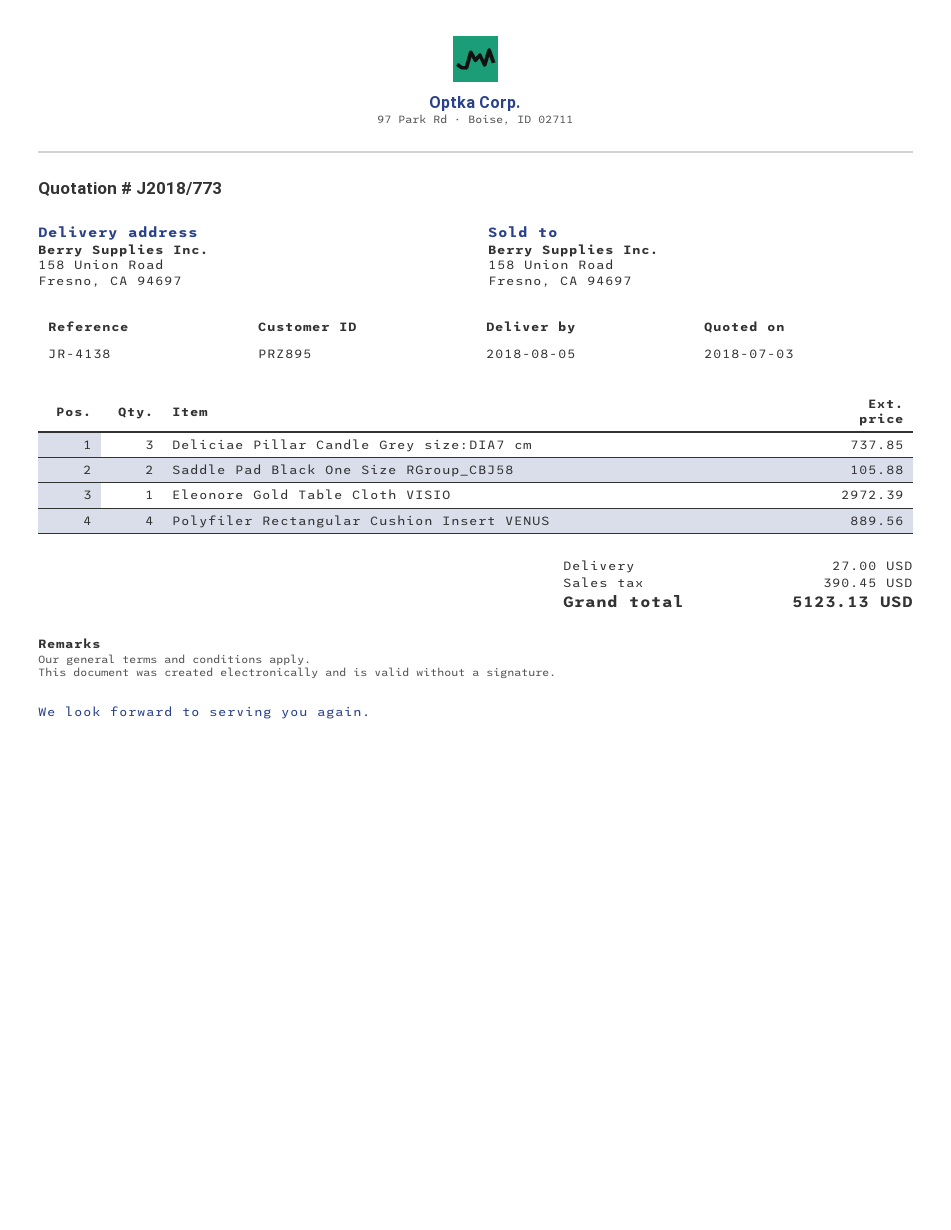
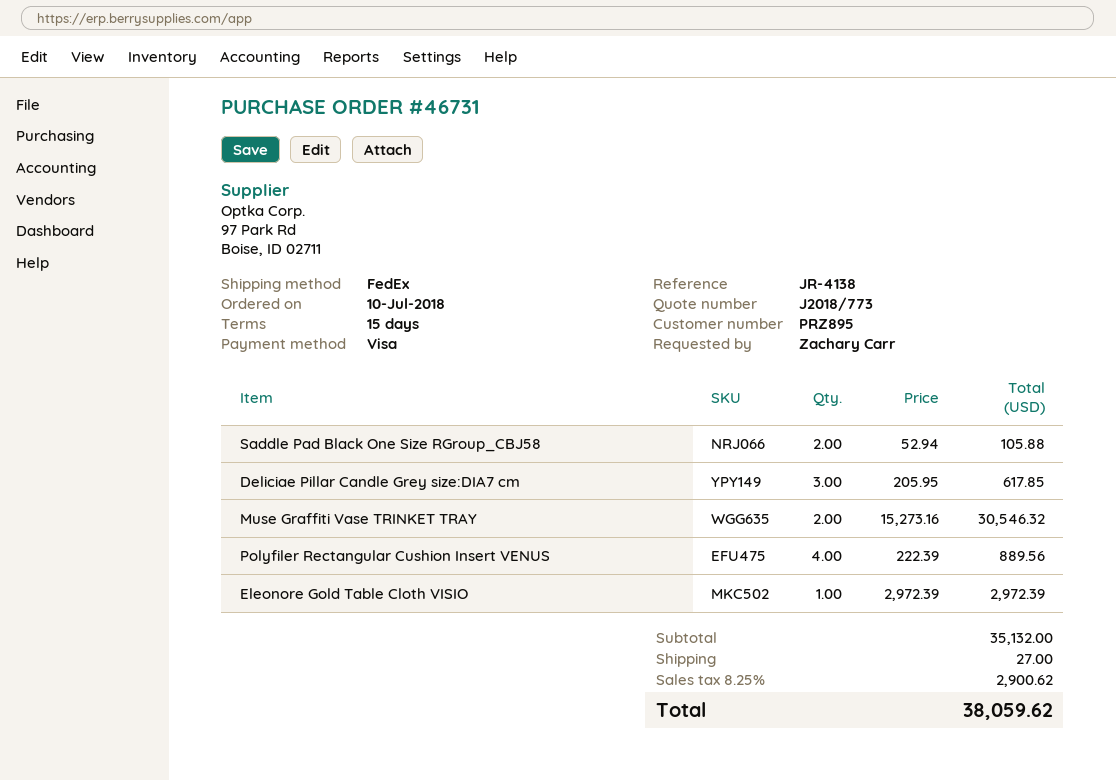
Deliciae Pillar Candle Grey size:DIA7 cm: 3 for 737.85 -> 3 for 617.85
Muse Graffiti Vase TRINKET TRAY: none -> 2 for 30546.32
tax: 390.45 -> 2900.62
total: 5123.13 -> 38059.62

